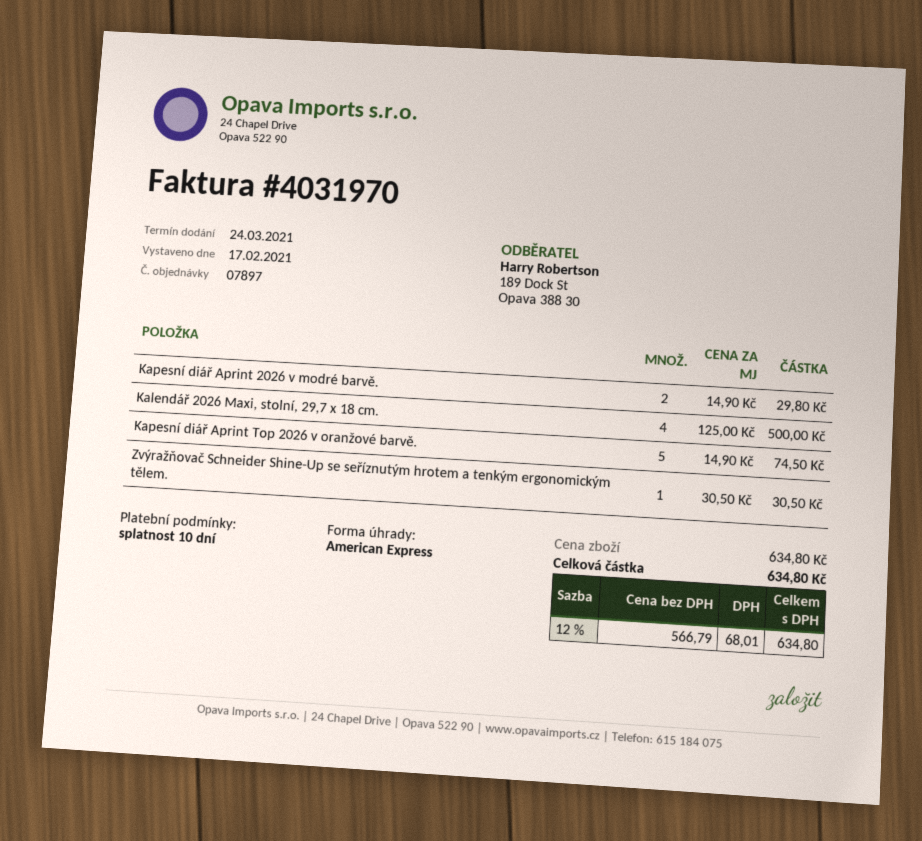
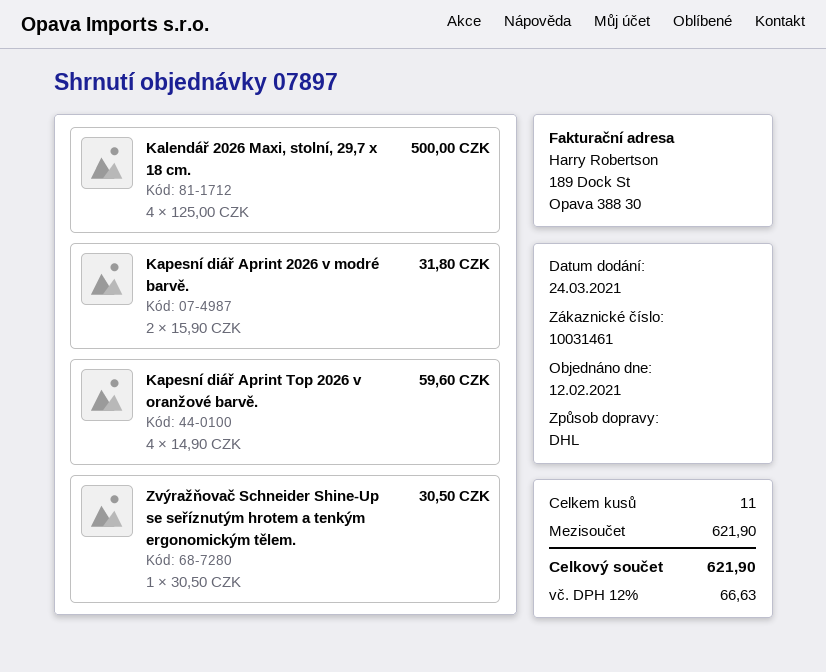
Kapesní diář Aprint 2026 v modré barvě.: 2 x 14.90 = 29.80 -> 2 x 15.90 = 31.80
Kapesní diář Aprint Top 2026 v oranžové barvě.: 5 x 14.90 = 74.50 -> 4 x 14.90 = 59.60
subtotal: 634.80 -> 621.90
tax: 12% = 68.01 -> 12% = 66.63
total: 634.80 -> 621.90

